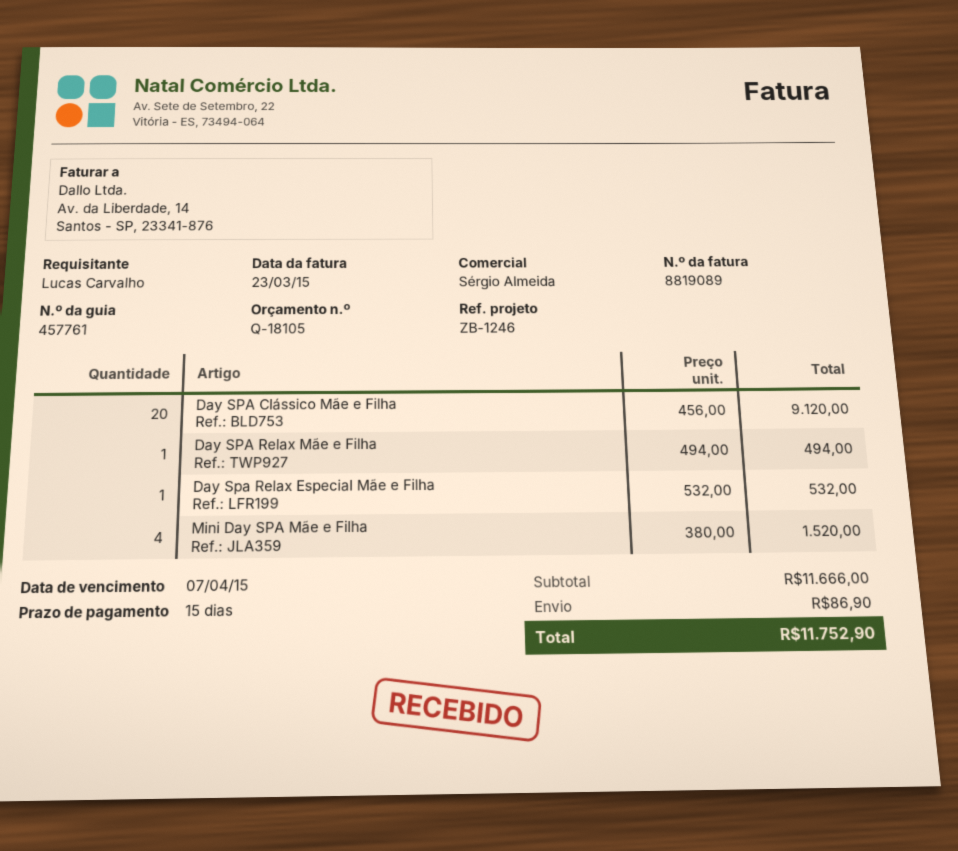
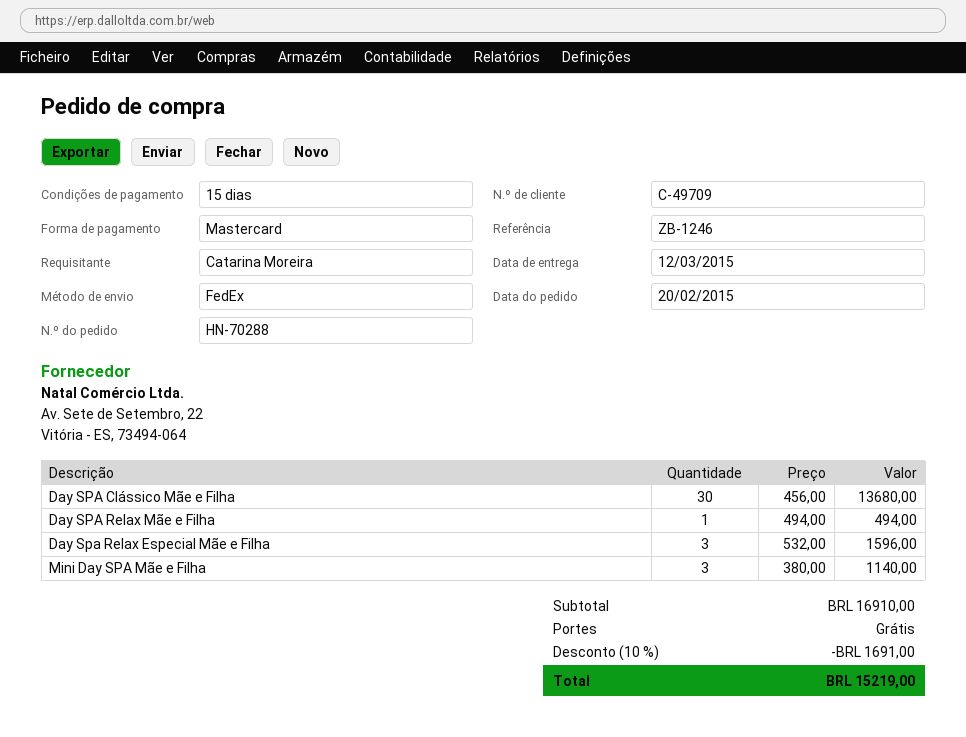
ordered by: Lucas Carvalho -> Catarina Moreira
Day SPA Clássico Mãe e Filha: 20 x 456.00 = 9120.00 -> 30 x 456.00 = 13680.00
Day Spa Relax Especial Mãe e Filha: 1 x 532.00 = 532.00 -> 3 x 532.00 = 1596.00
Mini Day SPA Mãe e Filha: 4 x 380.00 = 1520.00 -> 3 x 380.00 = 1140.00
subtotal: 11666.00 -> 16910.00
discount: none -> 10% = 1691.00
shipping: 86.90 -> 0.00
total: 11752.90 -> 15219.00

